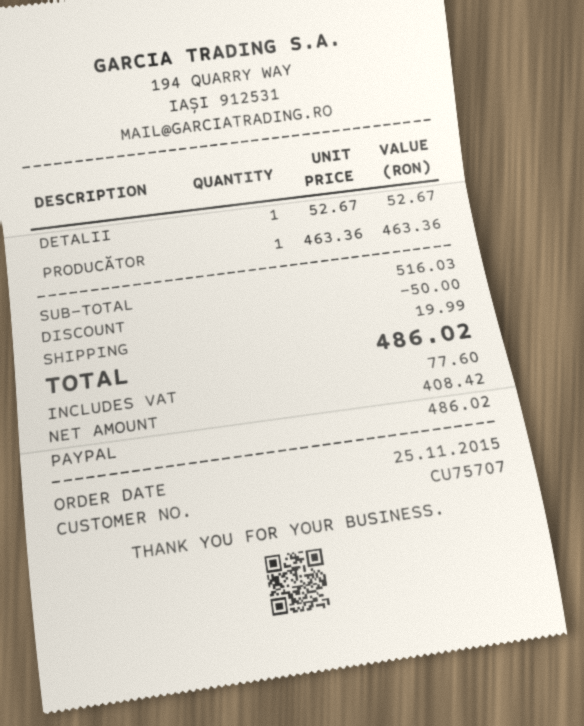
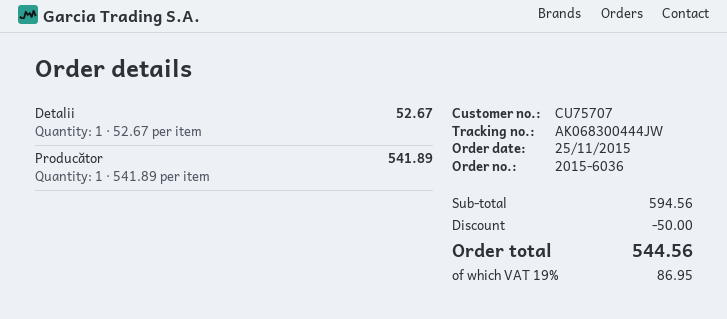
PRODUCĂTOR: 1 x 463.36 = 463.36 -> 1 x 541.89 = 541.89
subtotal: 516.03 -> 594.56
shipping: 19.99 -> none
tax: 77.60 -> 86.95
total: 486.02 -> 544.56

